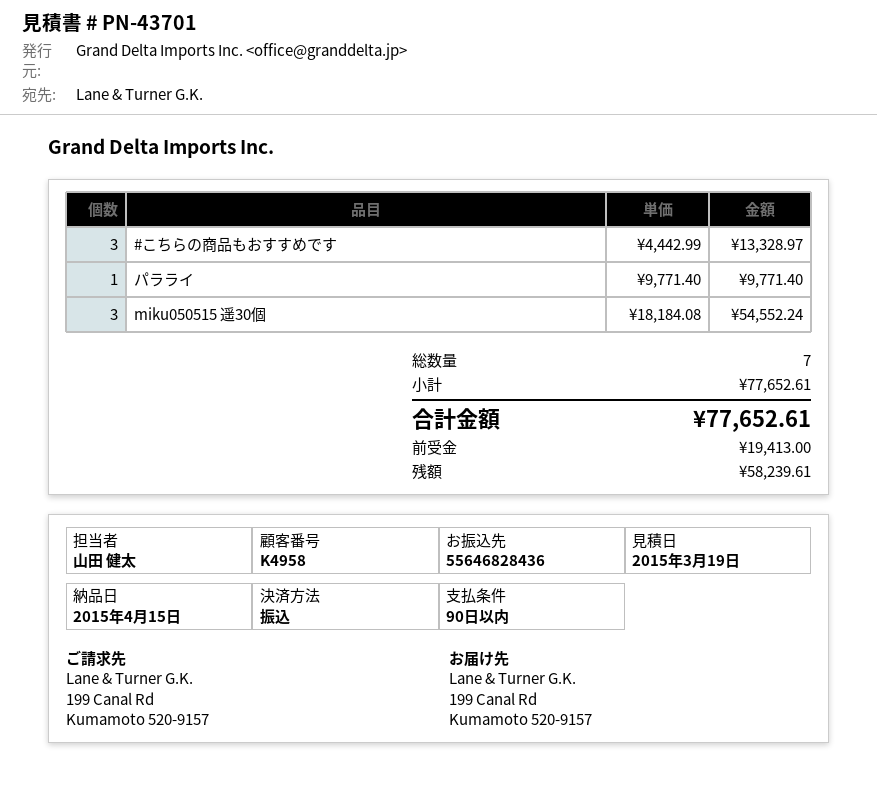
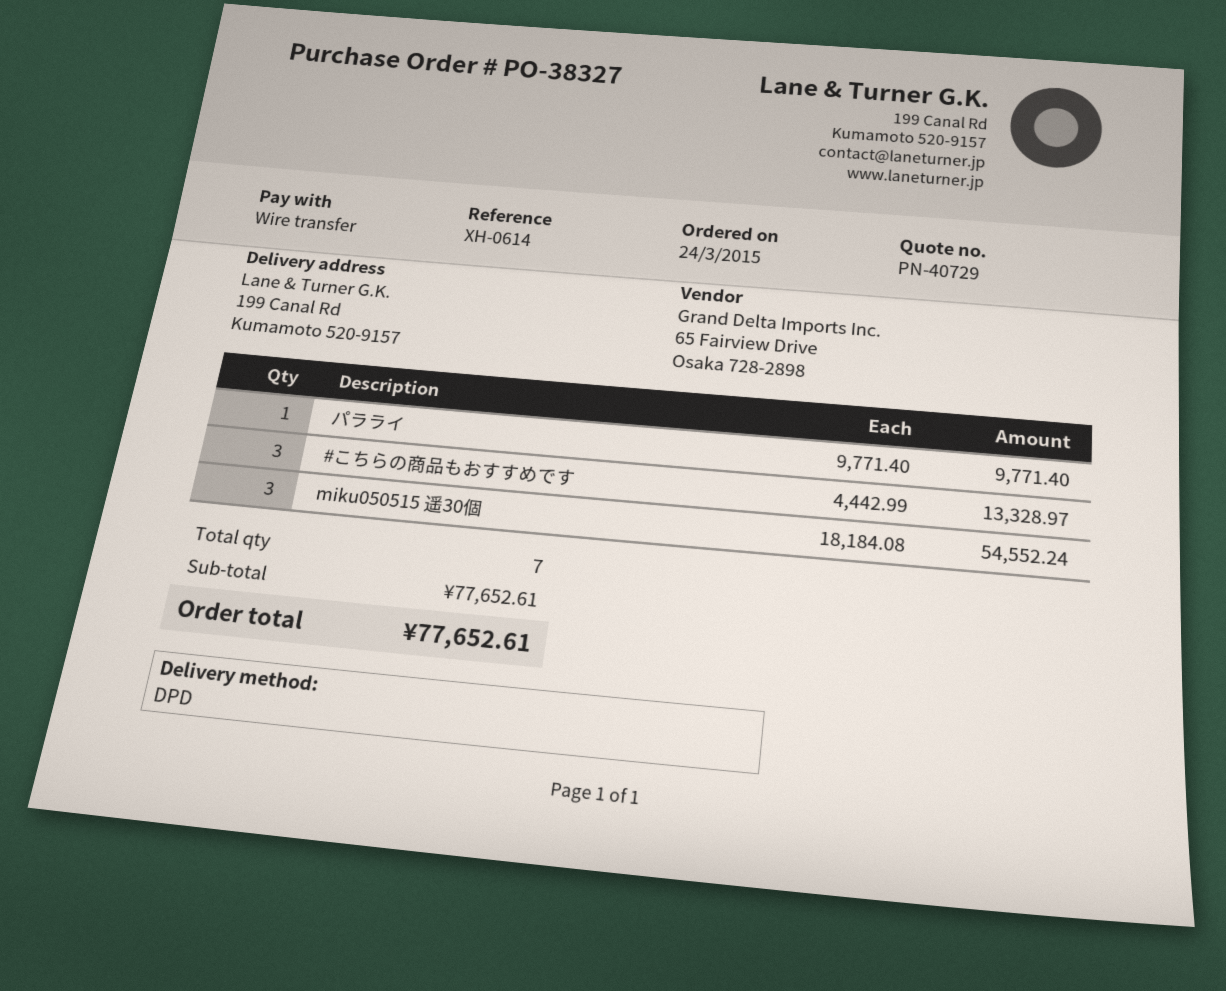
quote number: PN-43701 -> PN-40729

